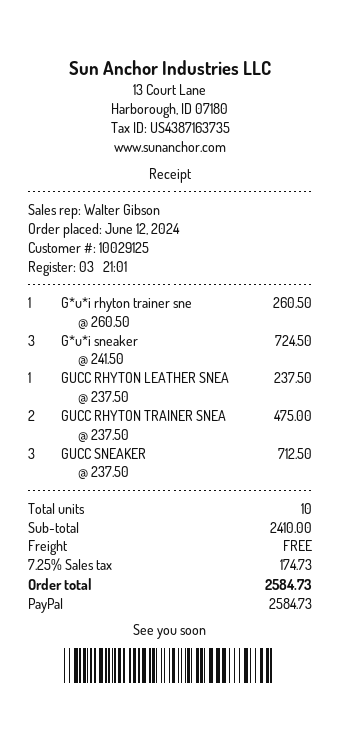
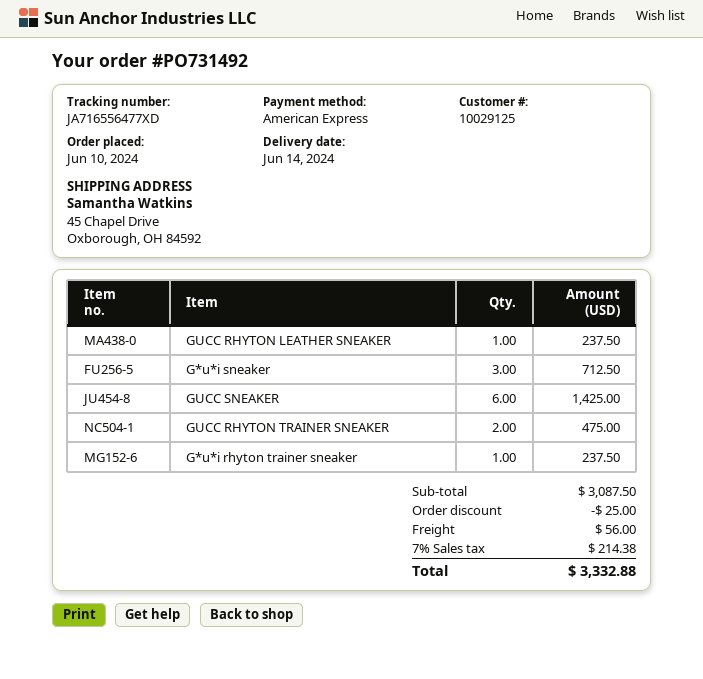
order date: 2024-06-12 -> 2024-06-10
payment method: PayPal -> American Express
G*u*i rhyton trainer sne: 1 for 260.50 -> 1 for 237.50
G*u*i sneaker: 3 for 724.50 -> 3 for 712.50
GUCC SNEAKER: 3 for 712.50 -> 6 for 1425.00
subtotal: 2410.00 -> 3087.50
discount: none -> 25.00
shipping: 0.00 -> 56.00
tax: 7.25% = 174.73 -> 7% = 214.38
total: 2584.73 -> 3332.88

